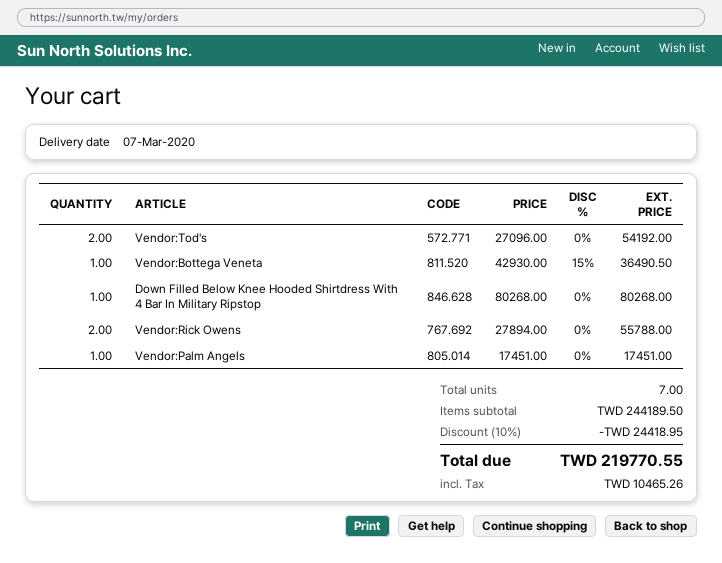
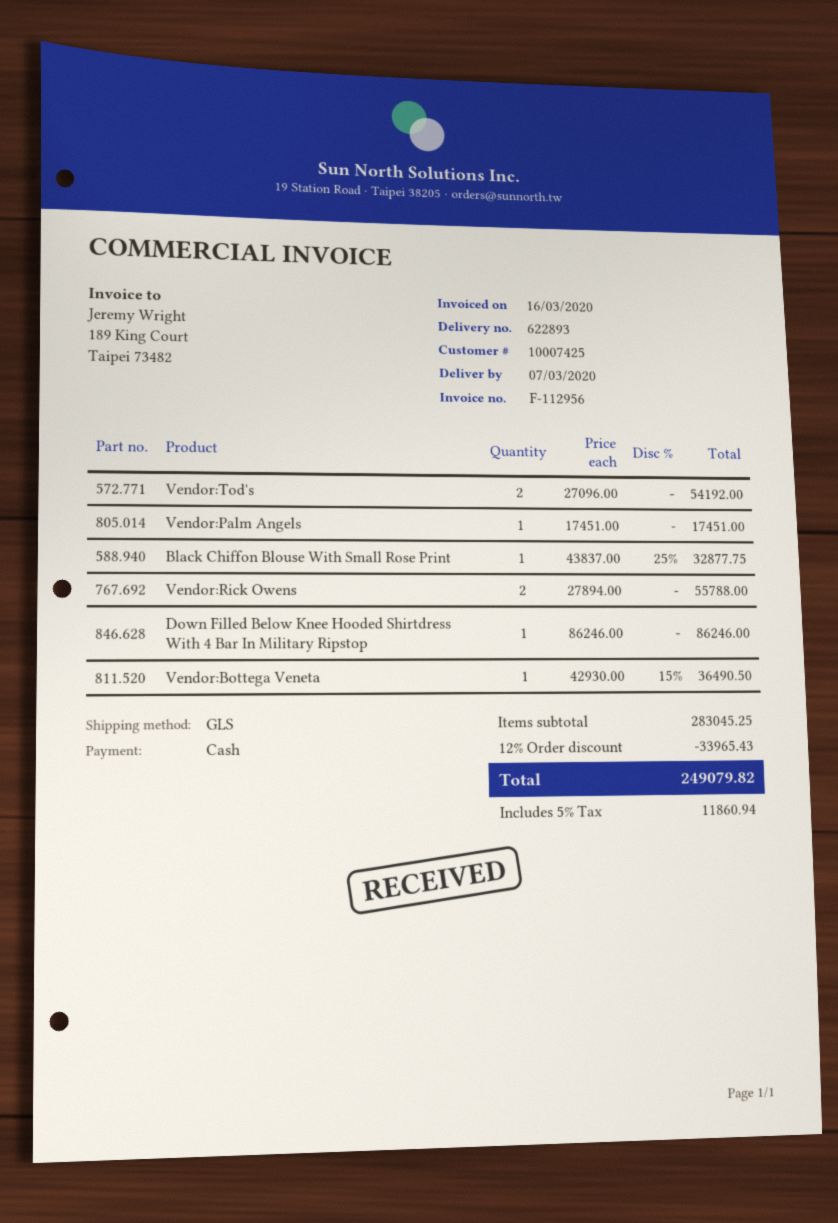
Down Filled Below Knee Hooded Shirtdress With 4 Bar In Military Ripstop: 1 x 80268.00 = 80268.00 -> 1 x 86246.00 = 86246.00
Black Chiffon Blouse With Small Rose Print: none -> 1 x 43837.00 - 25% = 32877.75
subtotal: 244189.50 -> 283045.25
discount: 10% = 24418.95 -> 12% = 33965.43
tax: 10465.26 -> 11860.94
total: 219770.55 -> 249079.82

